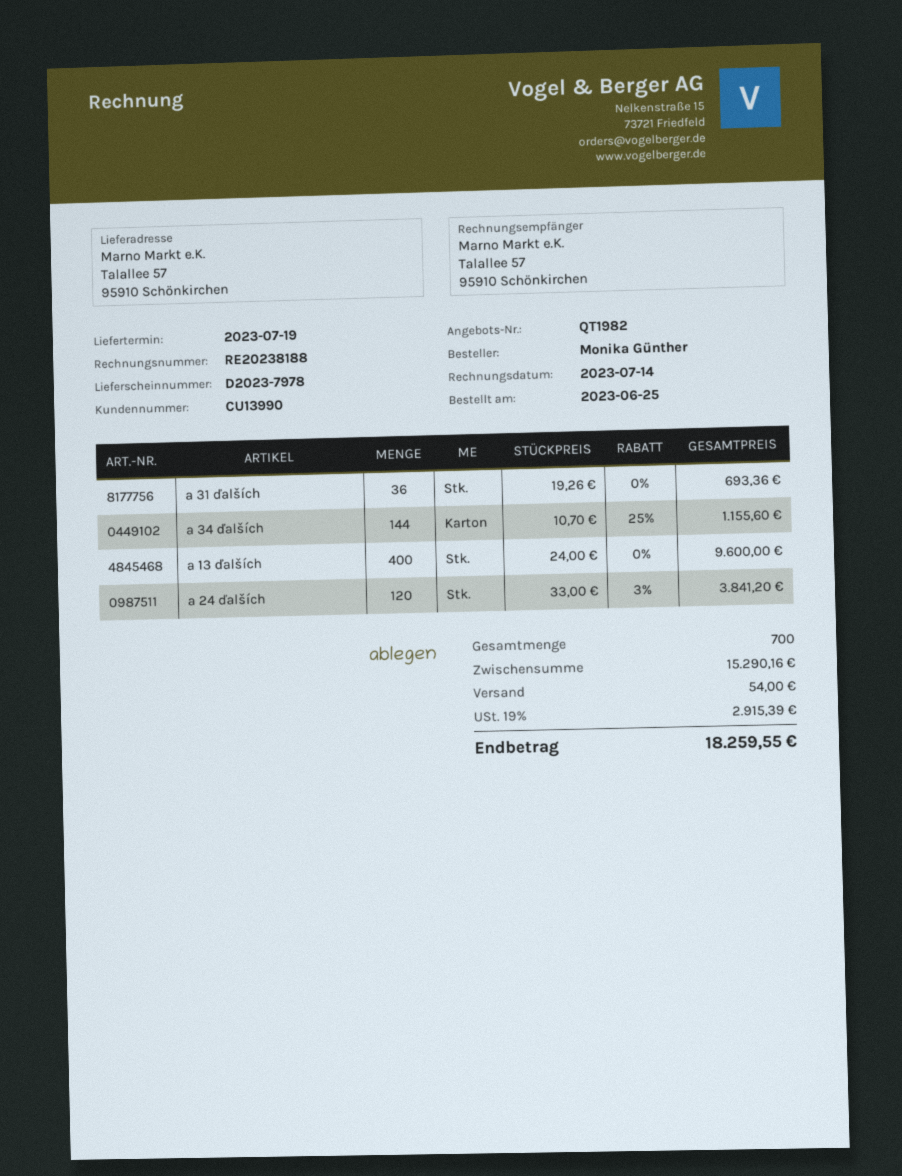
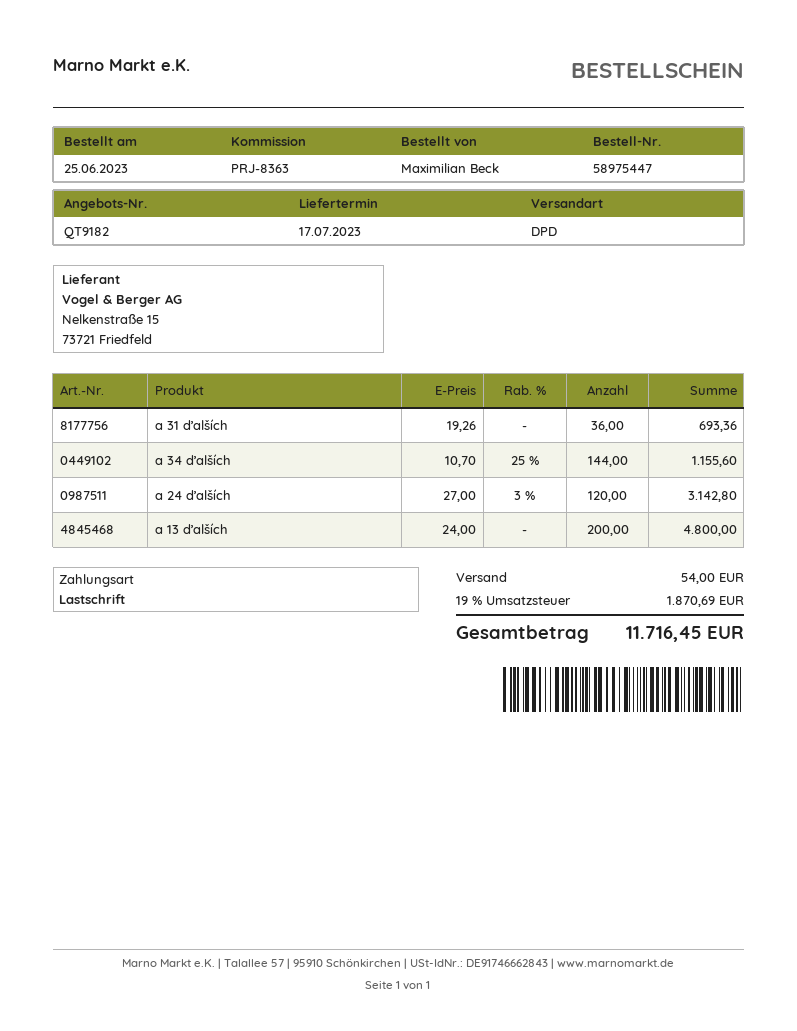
quote number: QT1982 -> QT9182
delivery date: 2023-07-19 -> 2023-07-17
ordered by: Monika Günther -> Maximilian Beck
a 13 ďalších: 400 x 24.00 = 9600.00 -> 200 x 24.00 = 4800.00
a 24 ďalších: 120 x 33.00 - 3% = 3841.20 -> 120 x 27.00 - 3% = 3142.80
tax: 19% = 2915.39 -> 19% = 1870.69
total: 18259.55 -> 11716.45

